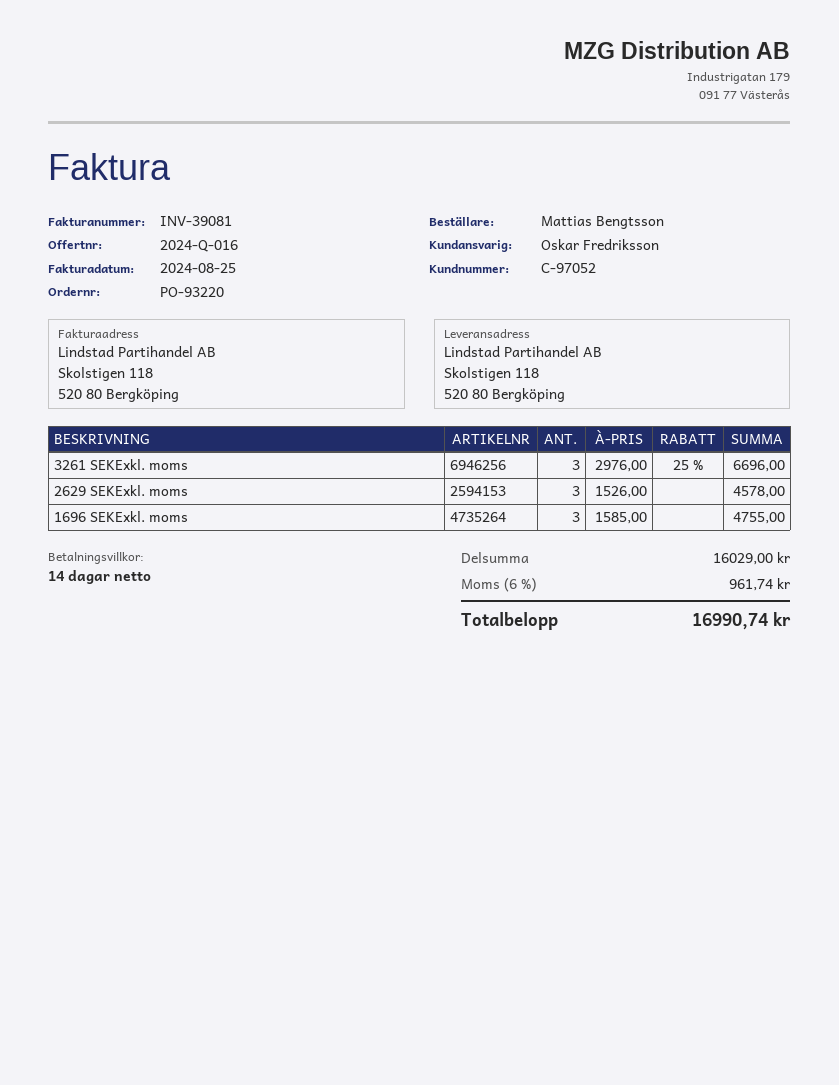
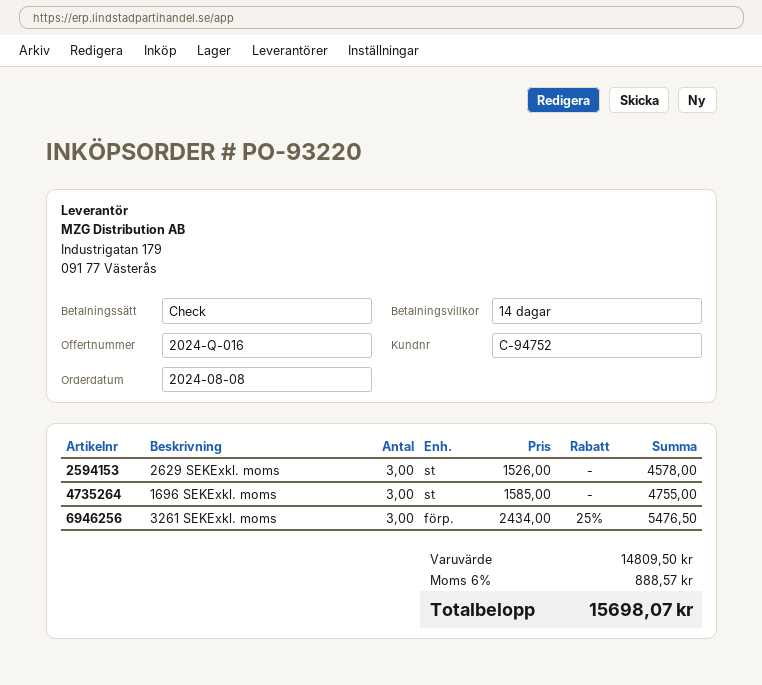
customer number: C-97052 -> C-94752
3261 SEKExkl. moms: 3 x 2976.00 - 25% = 6696.00 -> 3 x 2434.00 - 25% = 5476.50
subtotal: 16029.00 -> 14809.50
tax: 6% = 961.74 -> 6% = 888.57
total: 16990.74 -> 15698.07

